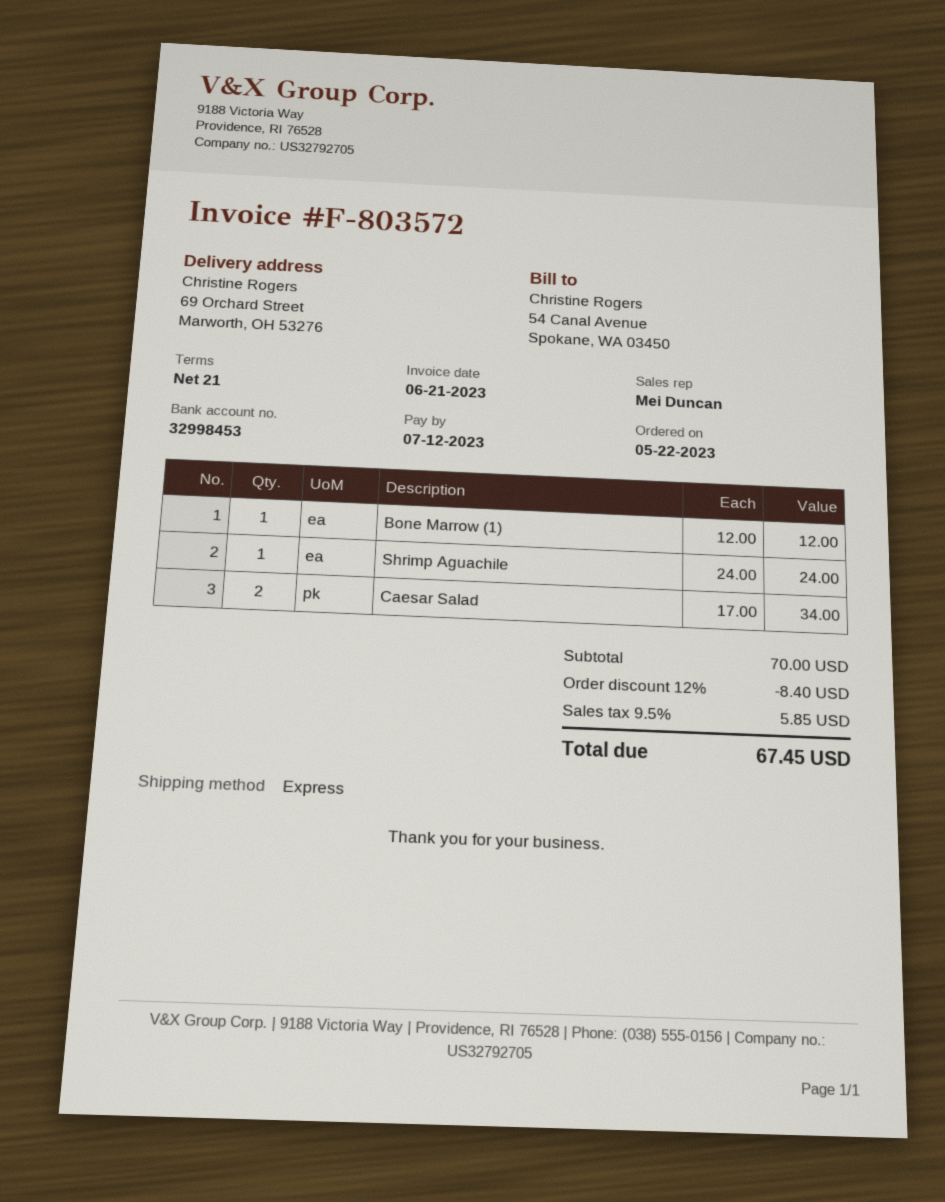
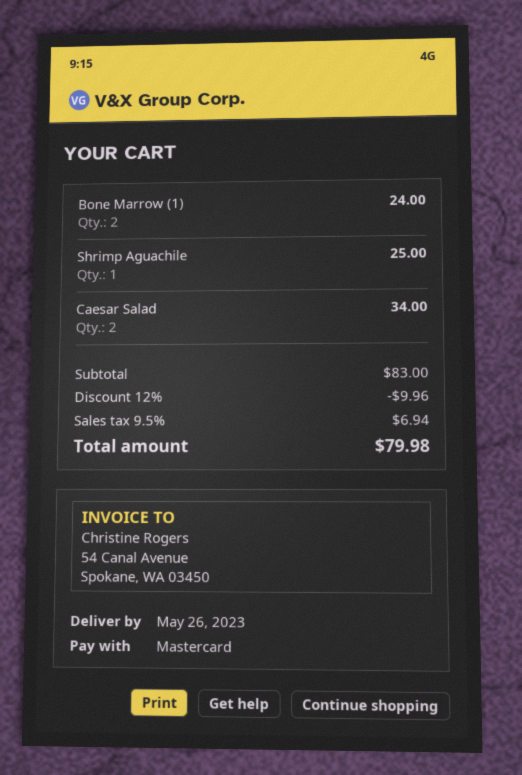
Bone Marrow (1): 1 for 12.00 -> 2 for 24.00
Shrimp Aguachile: 1 for 24.00 -> 1 for 25.00
subtotal: 70.00 -> 83.00
discount: 12% = 8.40 -> 12% = 9.96
tax: 9.5% = 5.85 -> 9.5% = 6.94
total: 67.45 -> 79.98

